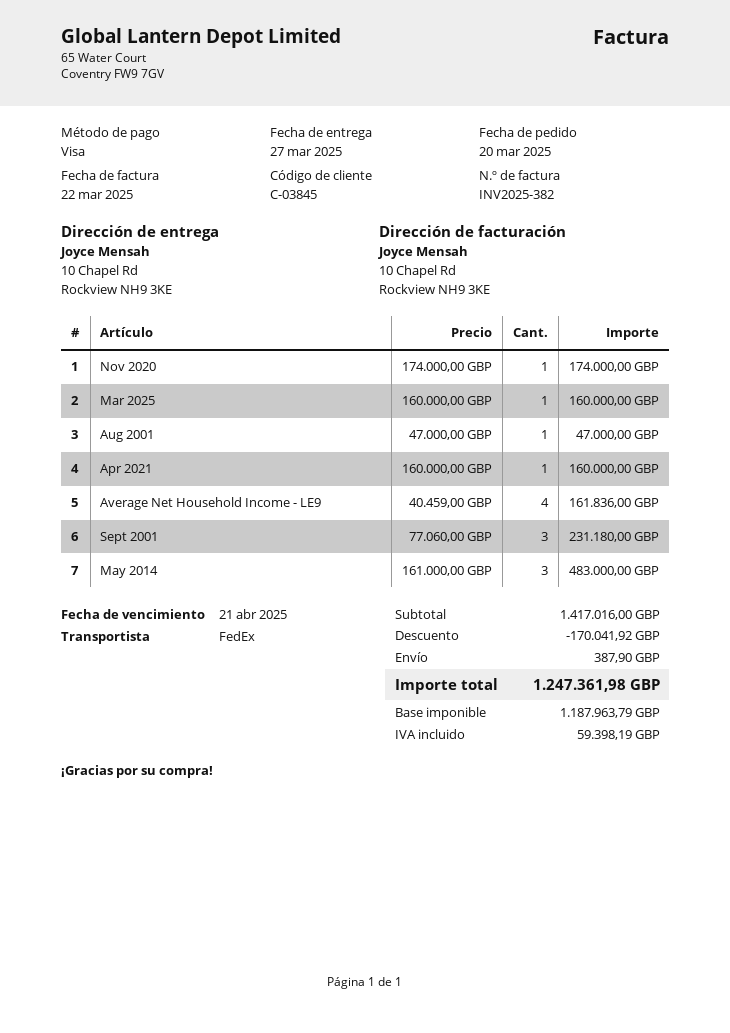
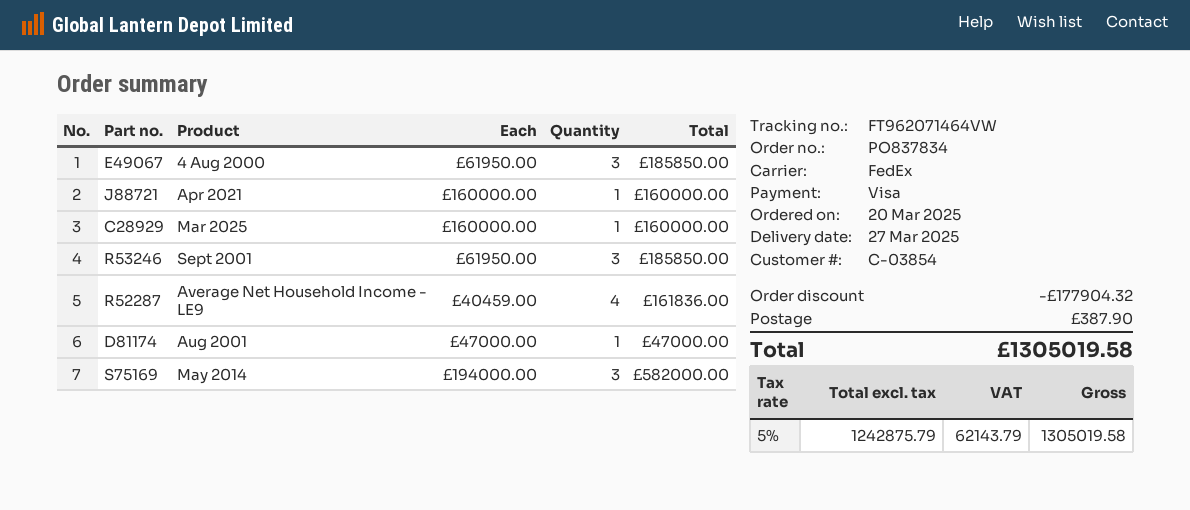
customer number: C-03845 -> C-03854
Nov 2020: 1 x 174000.00 = 174000.00 -> none
Sept 2001: 3 x 77060.00 = 231180.00 -> 3 x 61950.00 = 185850.00
May 2014: 3 x 161000.00 = 483000.00 -> 3 x 194000.00 = 582000.00
4 Aug 2000: none -> 3 x 61950.00 = 185850.00
discount: 170041.92 -> 177904.32
net: 1187963.79 -> 1242875.79
tax: 59398.19 -> 62143.79
total: 1247361.98 -> 1305019.58

